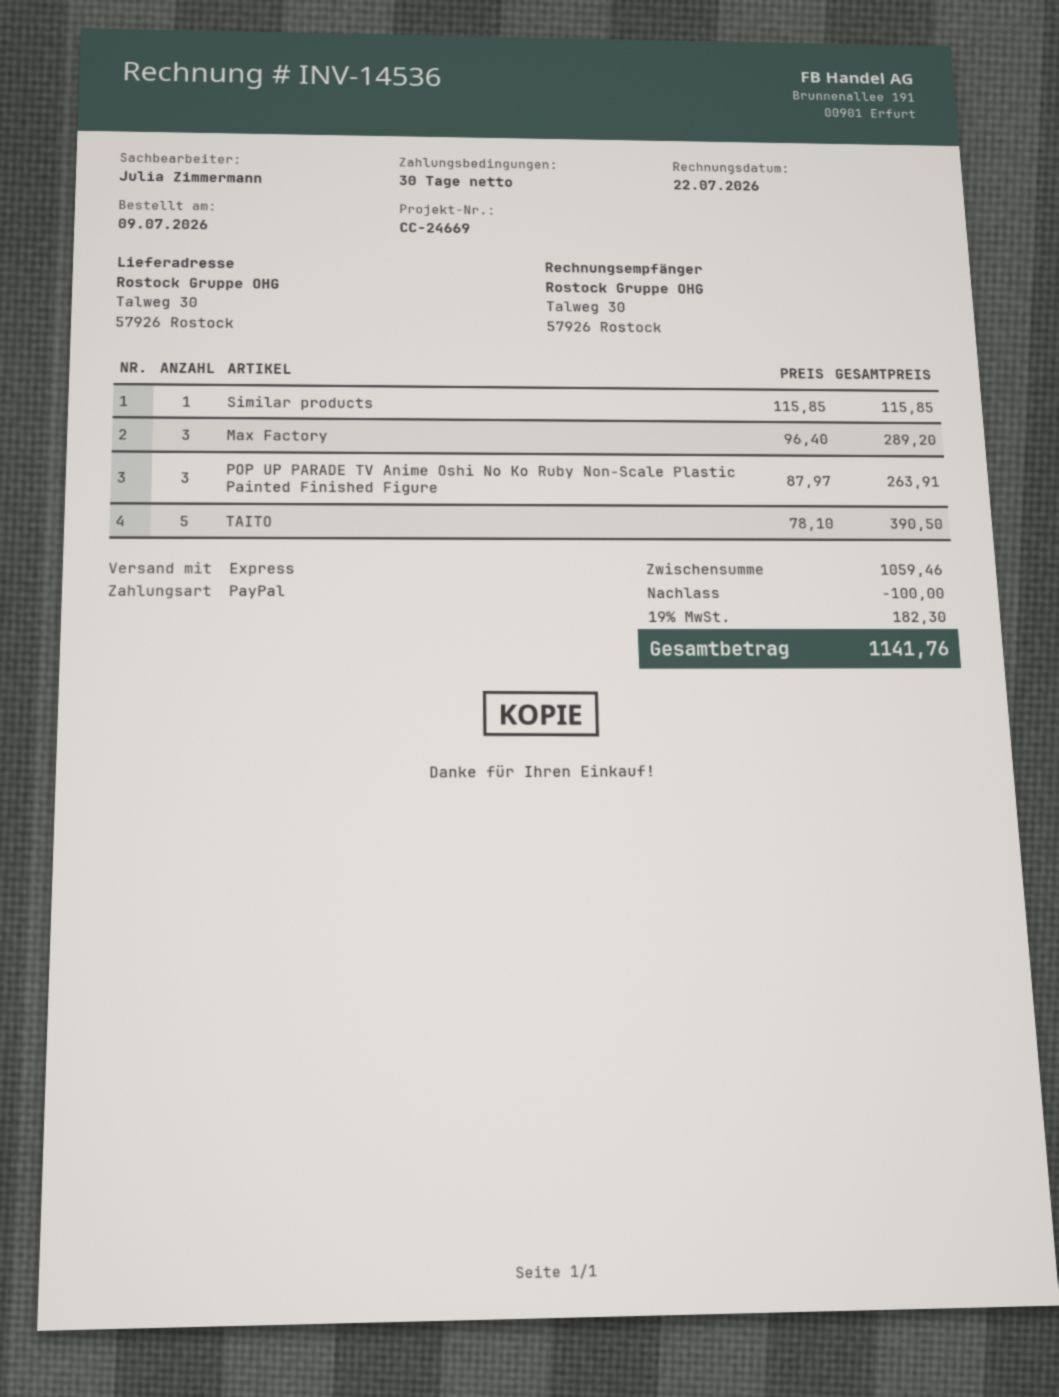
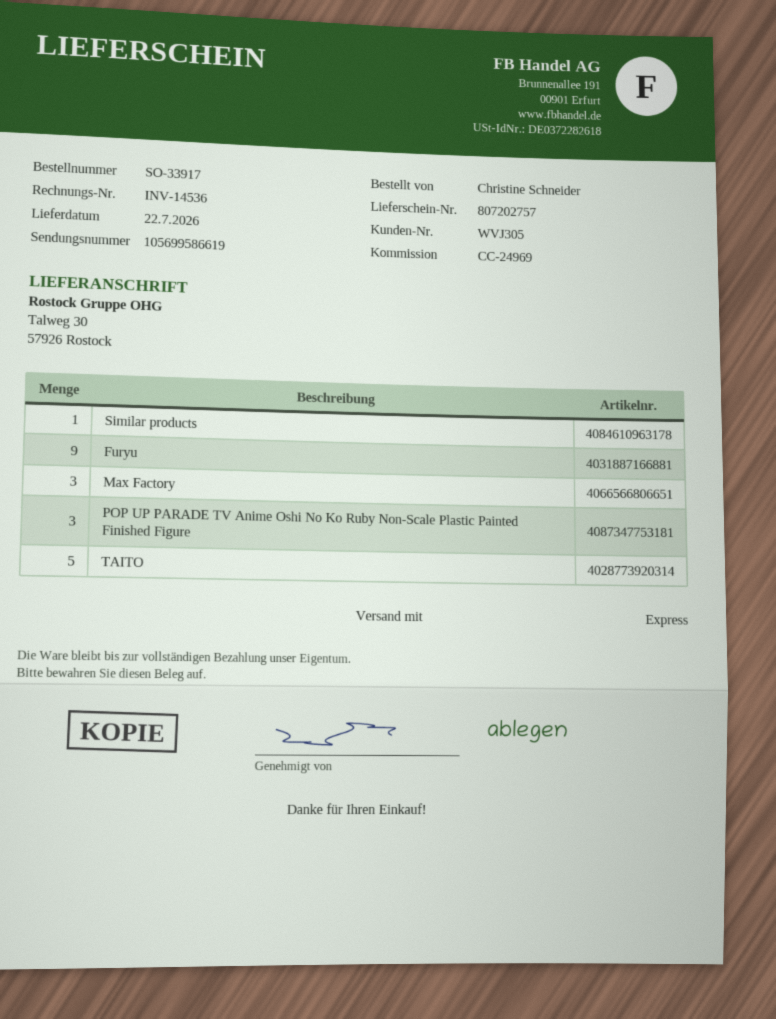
reference: CC-24669 -> CC-24969
Furyu: none -> 9

